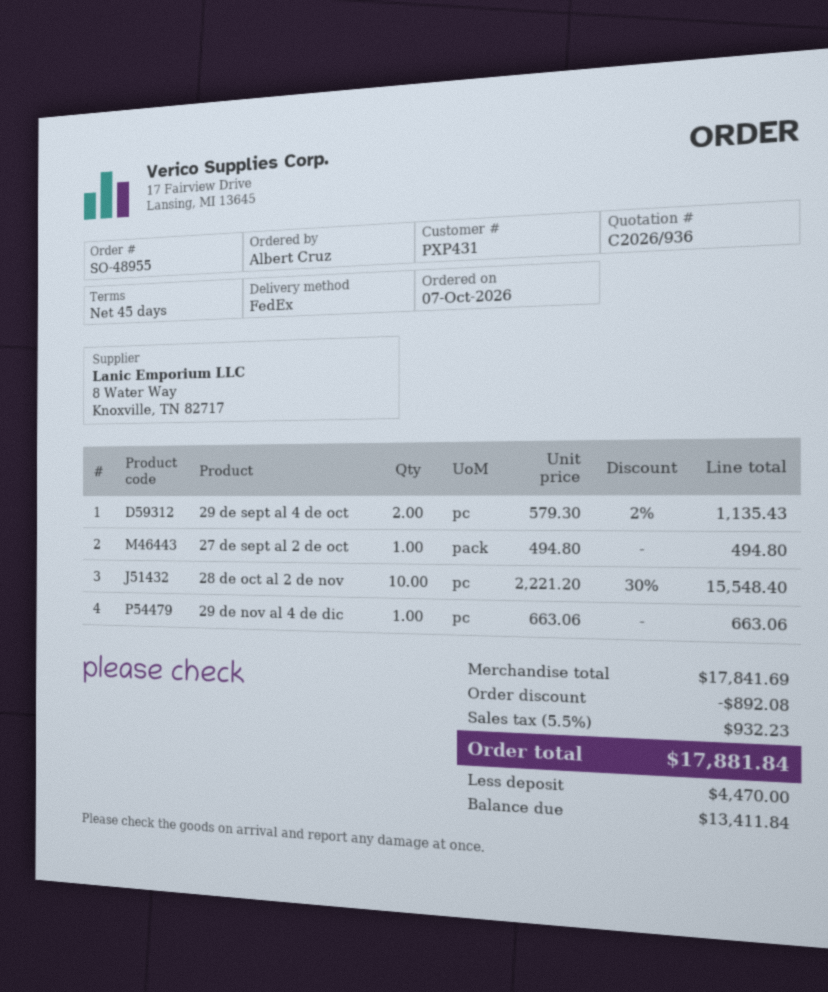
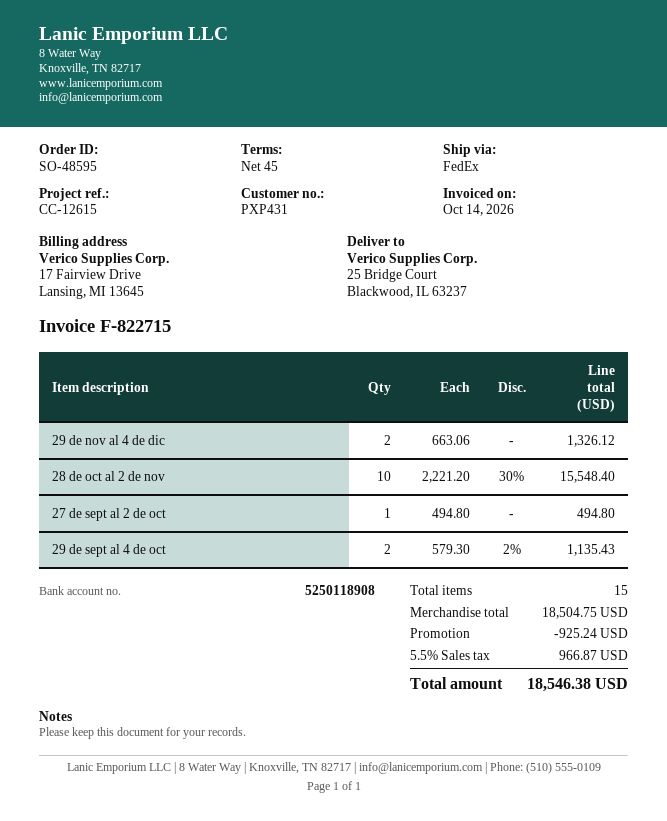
order number: SO-48955 -> SO-48595
29 de nov al 4 de dic: 1 x 663.06 = 663.06 -> 2 x 663.06 = 1326.12
subtotal: 17841.69 -> 18504.75
discount: 892.08 -> 925.24
tax: 5.5% = 932.23 -> 5.5% = 966.87
total: 17881.84 -> 18546.38

